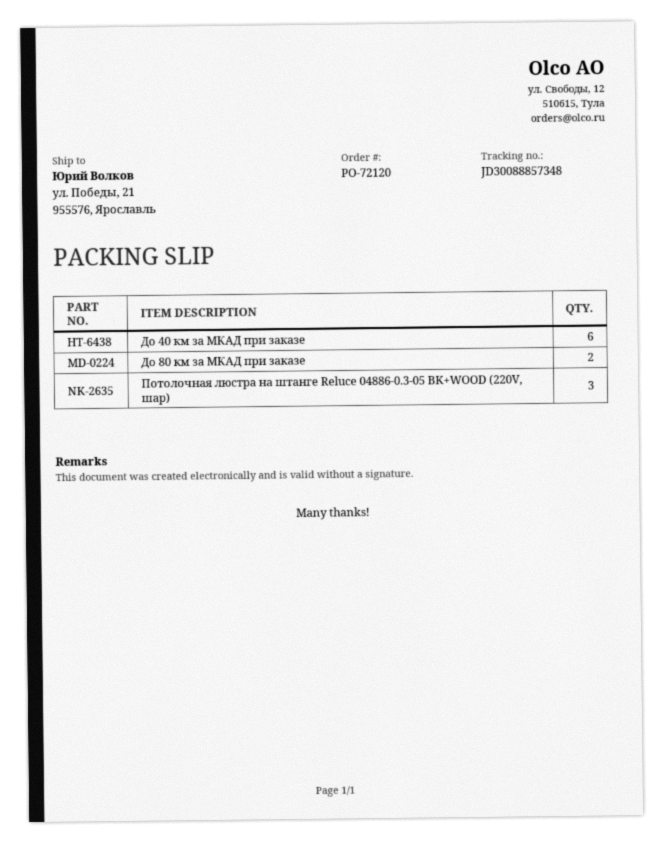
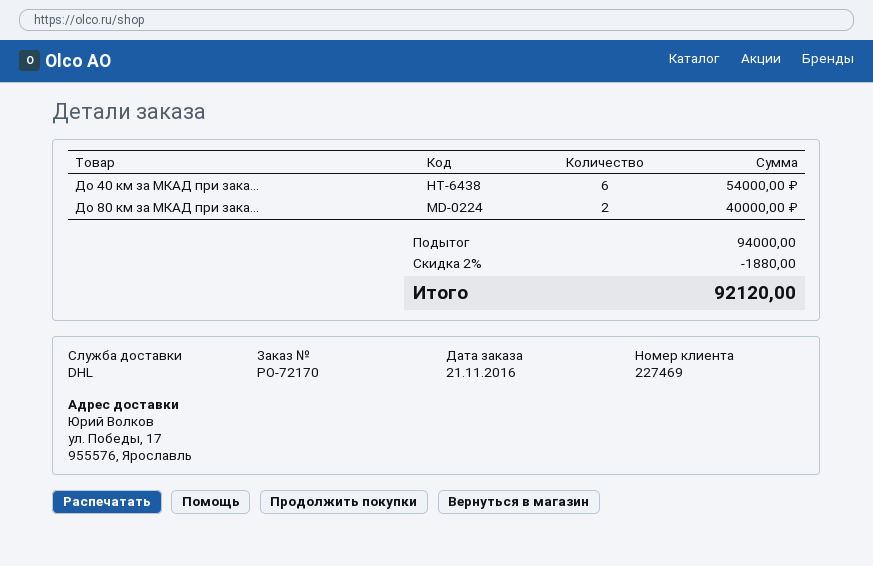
order number: PO-72120 -> PO-72170
ship to: ул. Победы, 21, 955576, Ярославль -> ул. Победы, 17, 955576, Ярославль
Потолочная люстра на штанге Reluce 04886-0.3-05 BK+WOOD (220V, шар): 3 -> none

